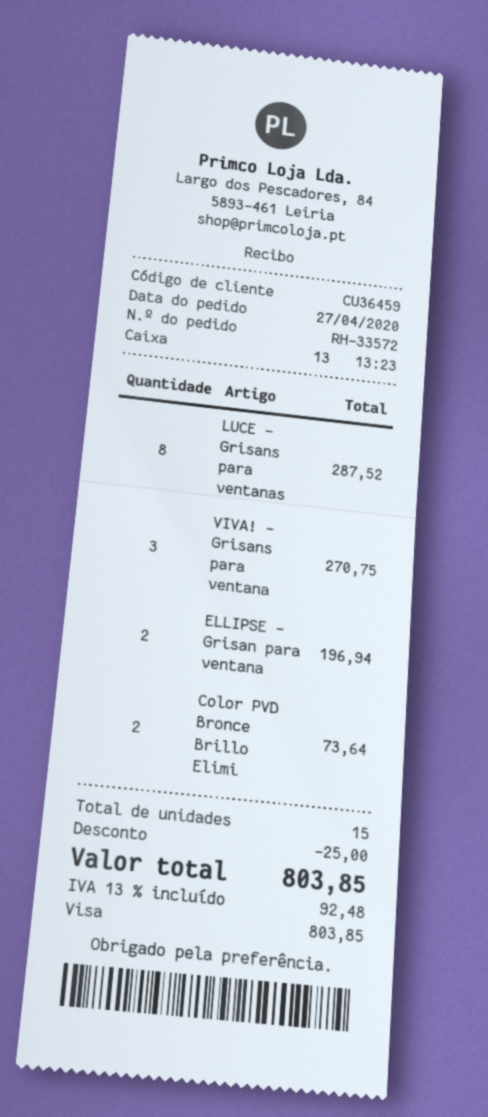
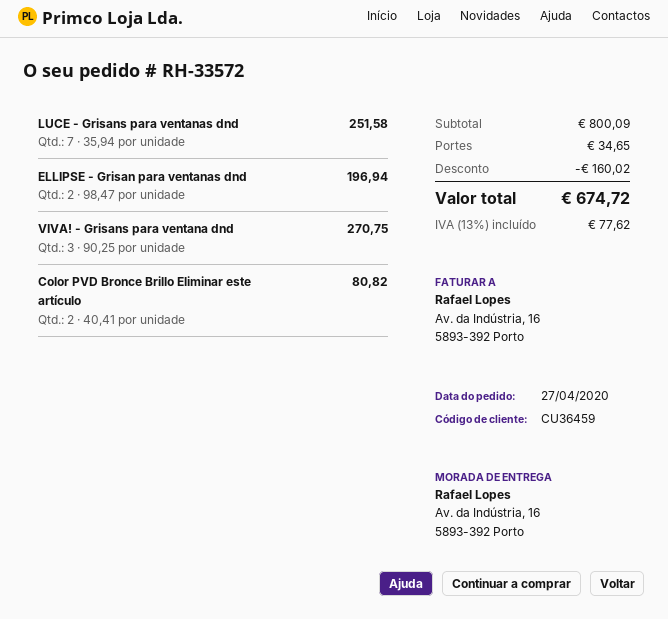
LUCE - Grisans para ventanas: 8 for 287.52 -> 7 for 251.58
Color PVD Bronce Brillo Elimi: 2 for 73.64 -> 2 for 80.82
discount: 25.00 -> 160.02
shipping: none -> 34.65
tax: 13% = 92.48 -> 13% = 77.62
total: 803.85 -> 674.72

